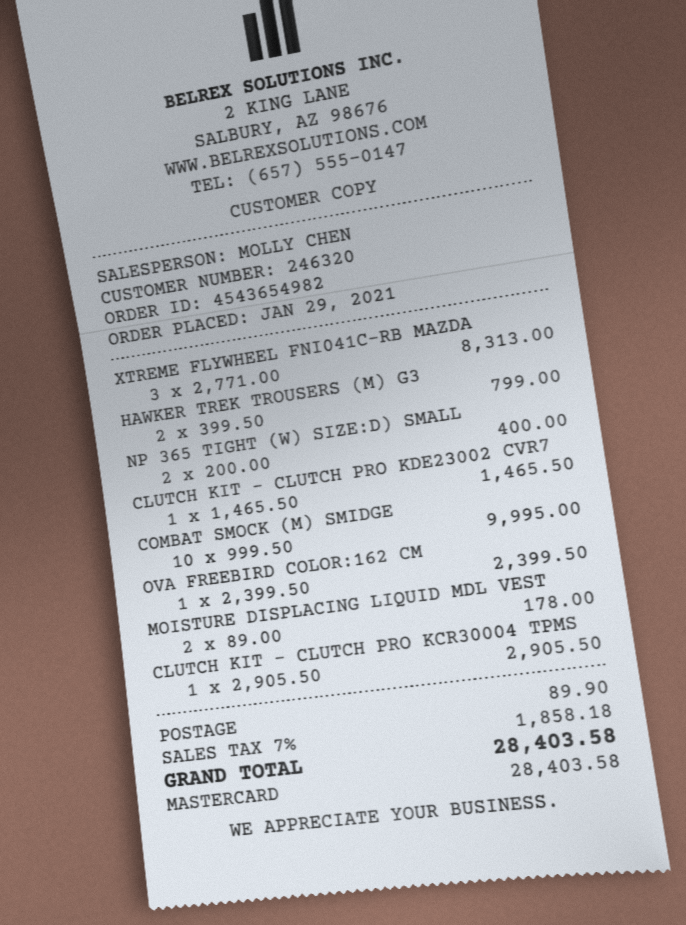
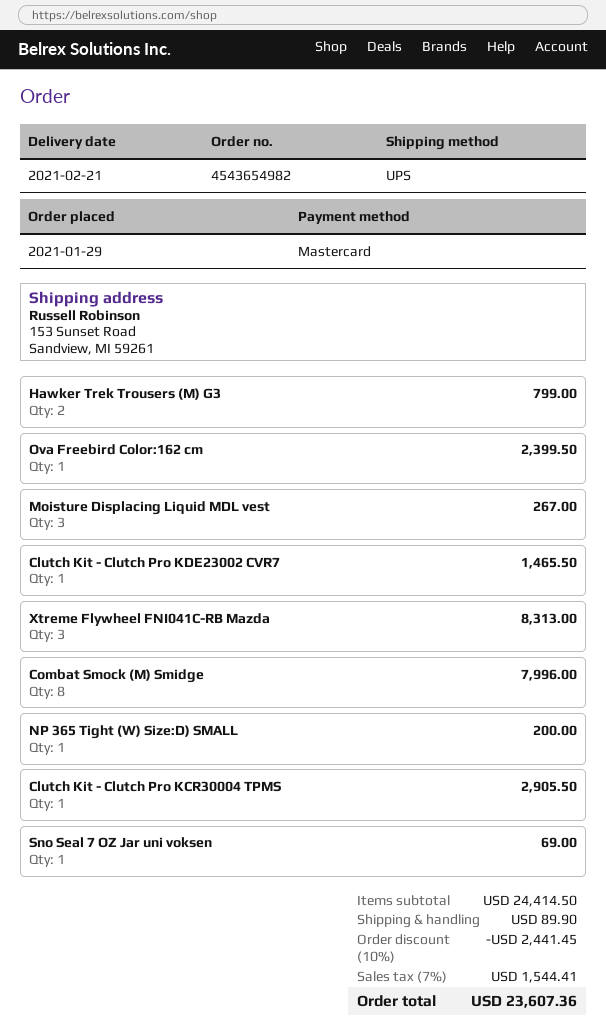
NP 365 TIGHT (W) SIZE:D) SMALL: 2 for 400.00 -> 1 for 200.00
COMBAT SMOCK (M) SMIDGE: 10 for 9995.00 -> 8 for 7996.00
MOISTURE DISPLACING LIQUID MDL VEST: 2 for 178.00 -> 3 for 267.00
Sno Seal 7 OZ Jar uni voksen: none -> 1 for 69.00
discount: none -> 10% = 2441.45
tax: 7% = 1858.18 -> 7% = 1544.41
total: 28403.58 -> 23607.36

